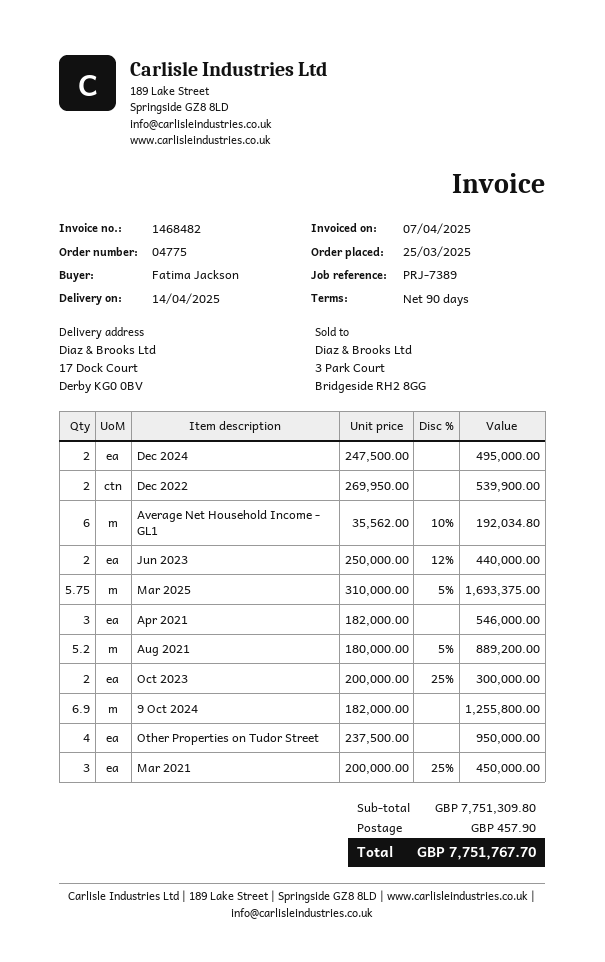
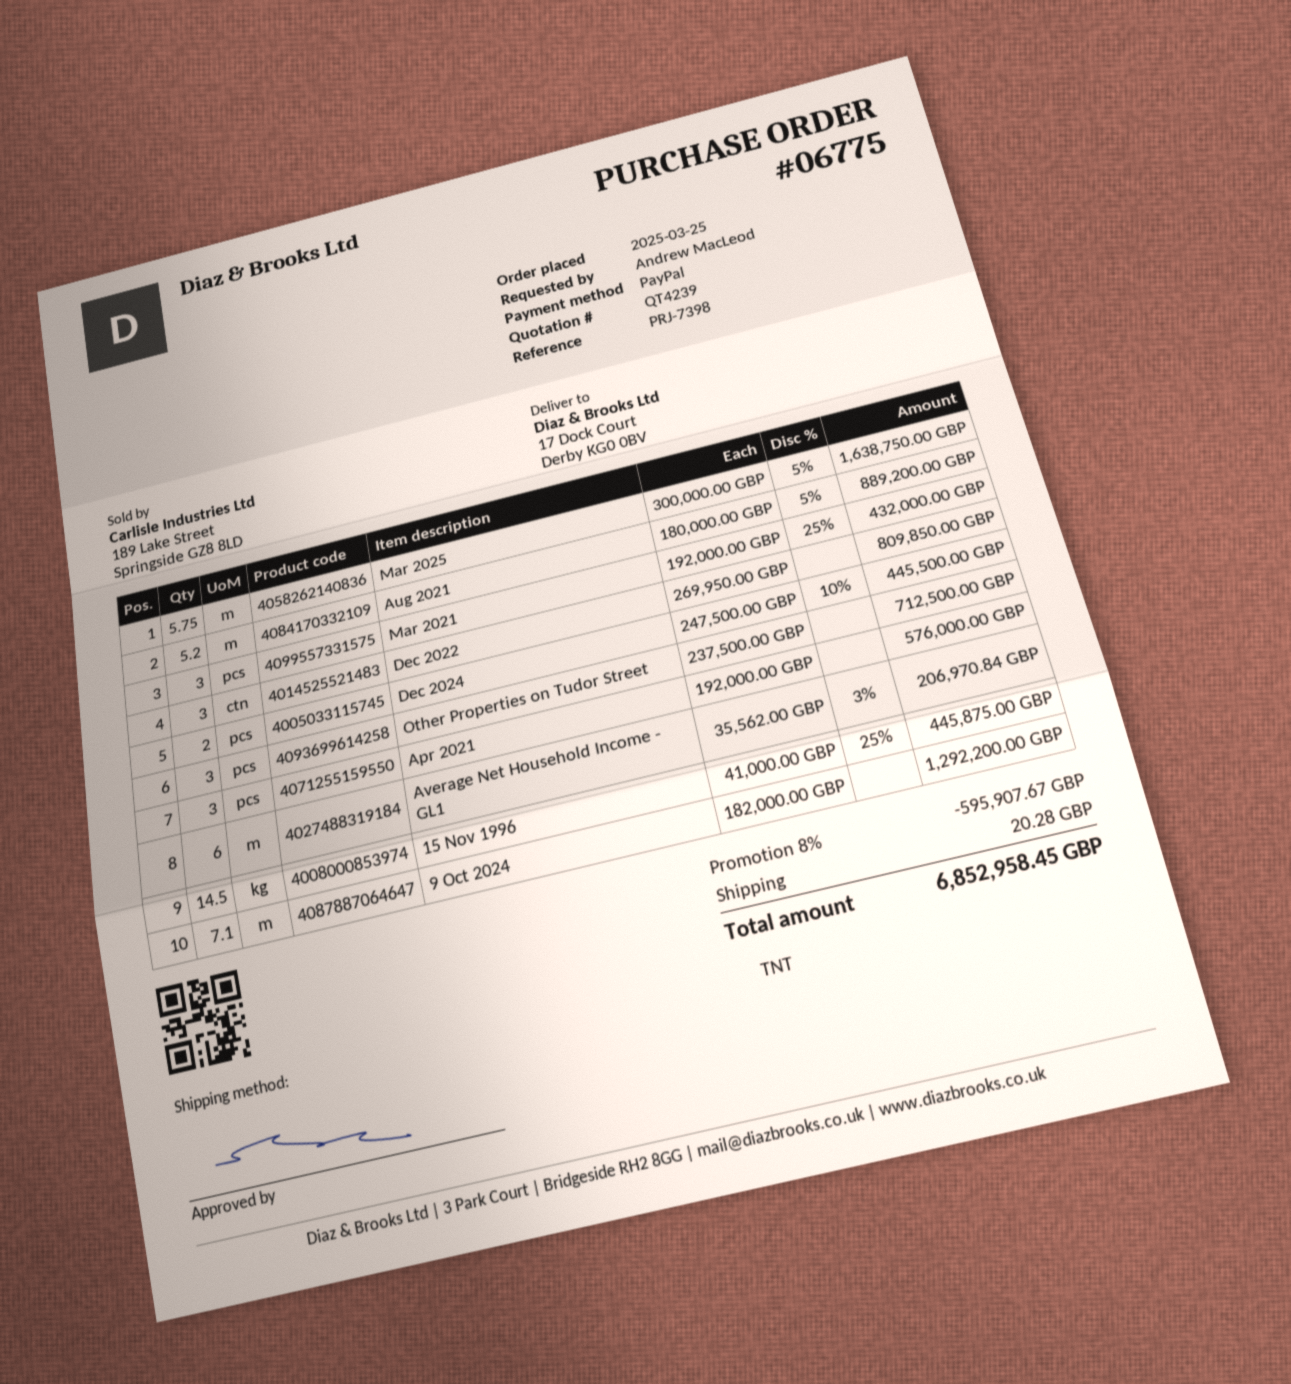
order number: 04775 -> 06775
reference: PRJ-7389 -> PRJ-7398
ordered by: Fatima Jackson -> Andrew MacLeod
Dec 2024: 2 x 247500.00 = 495000.00 -> 2 x 247500.00 - 10% = 445500.00
Dec 2022: 2 x 269950.00 = 539900.00 -> 3 x 269950.00 = 809850.00
Average Net Household Income - GL1: 6 x 35562.00 - 10% = 192034.80 -> 6 x 35562.00 - 3% = 206970.84
Jun 2023: 2 x 250000.00 - 12% = 440000.00 -> none
Mar 2025: 5.75 x 310000.00 - 5% = 1693375.00 -> 5.75 x 300000.00 - 5% = 1638750.00
Apr 2021: 3 x 182000.00 = 546000.00 -> 3 x 192000.00 = 576000.00
Oct 2023: 2 x 200000.00 - 25% = 300000.00 -> none
9 Oct 2024: 6.9 x 182000.00 = 1255800.00 -> 7.1 x 182000.00 = 1292200.00
Other Properties on Tudor Street: 4 x 237500.00 = 950000.00 -> 3 x 237500.00 = 712500.00
Mar 2021: 3 x 200000.00 - 25% = 450000.00 -> 3 x 192000.00 - 25% = 432000.00
15 Nov 1996: none -> 14.5 x 41000.00 - 25% = 445875.00
discount: none -> 8% = 595907.67
shipping: 457.90 -> 20.28
total: 7751767.70 -> 6852958.45

